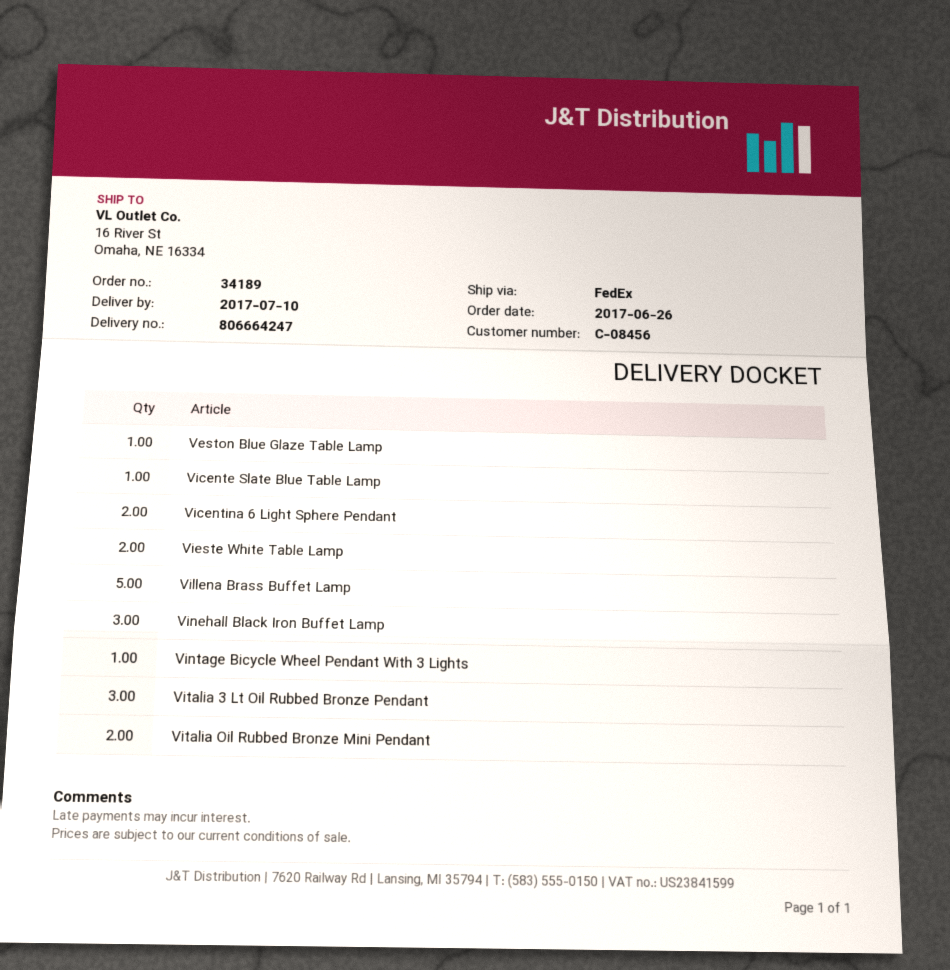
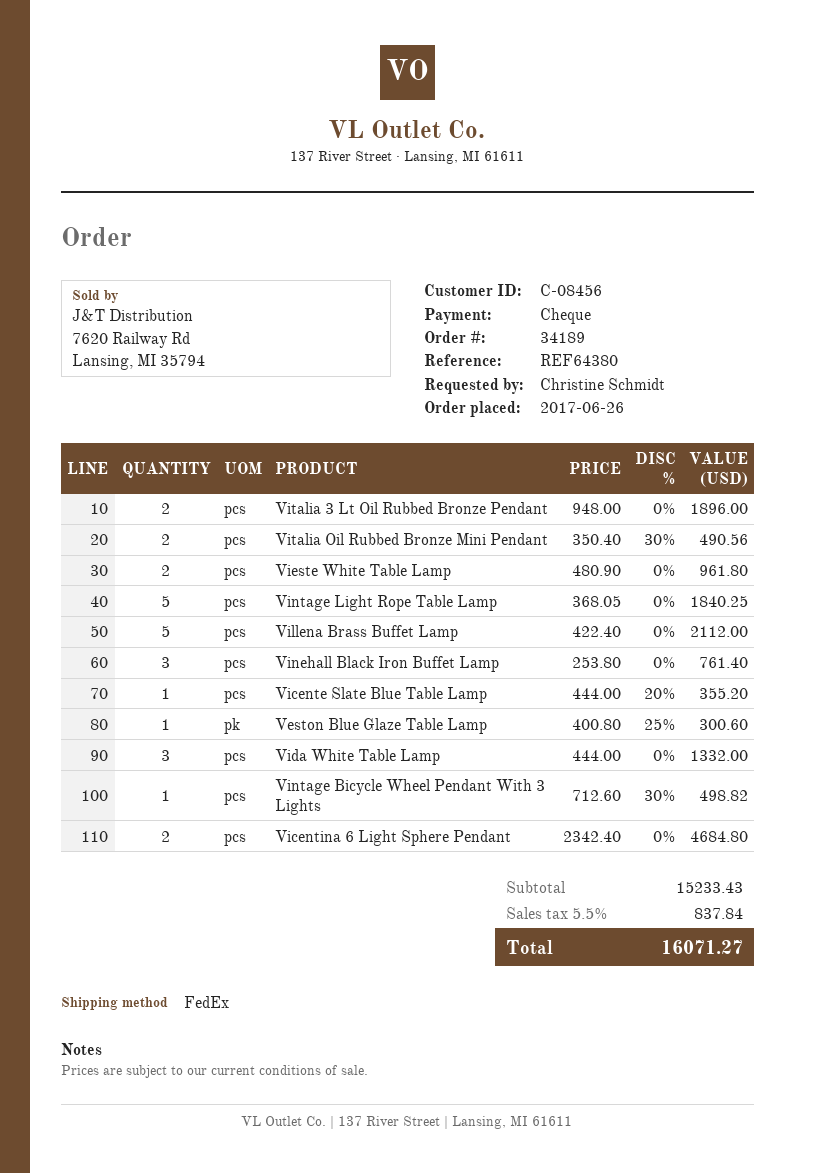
Vitalia 3 Lt Oil Rubbed Bronze Pendant: 3 -> 2
Vintage Light Rope Table Lamp: none -> 5
Vida White Table Lamp: none -> 3

